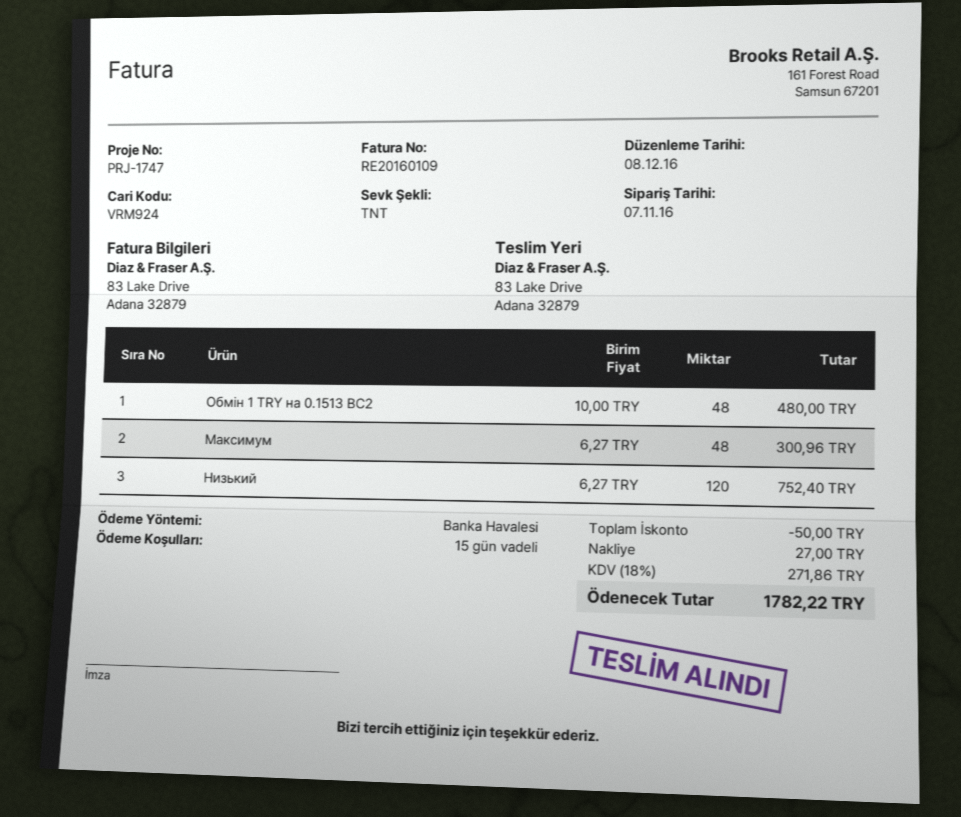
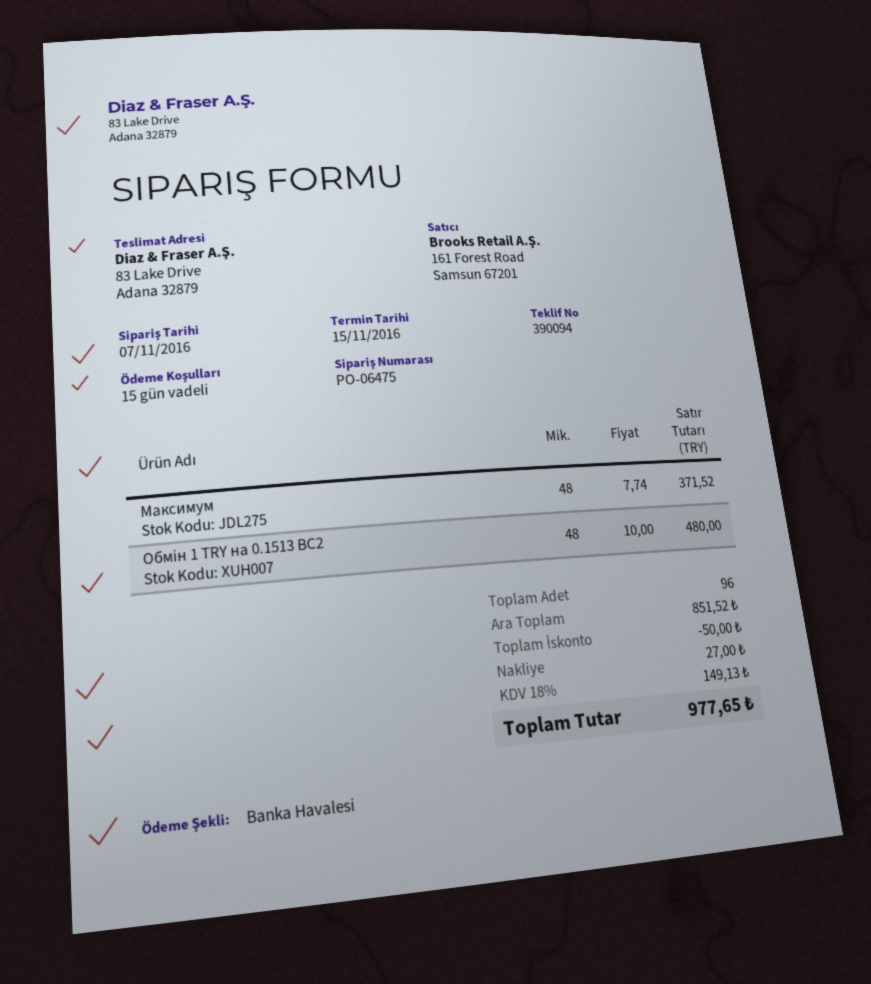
Максимум: 48 x 6.27 = 300.96 -> 48 x 7.74 = 371.52
Низький: 120 x 6.27 = 752.40 -> none
tax: 18% = 271.86 -> 18% = 149.13
total: 1782.22 -> 977.65

